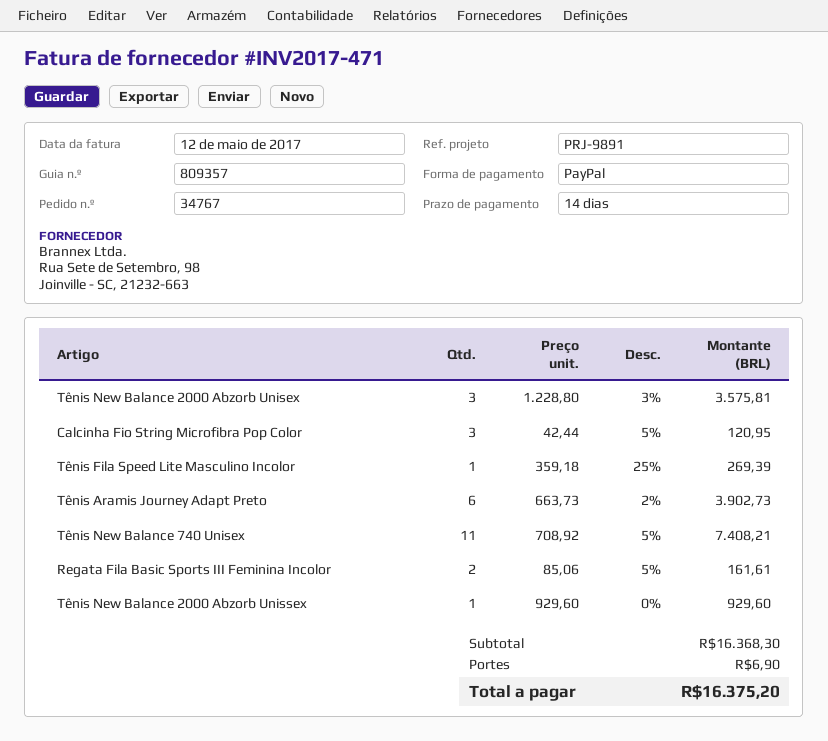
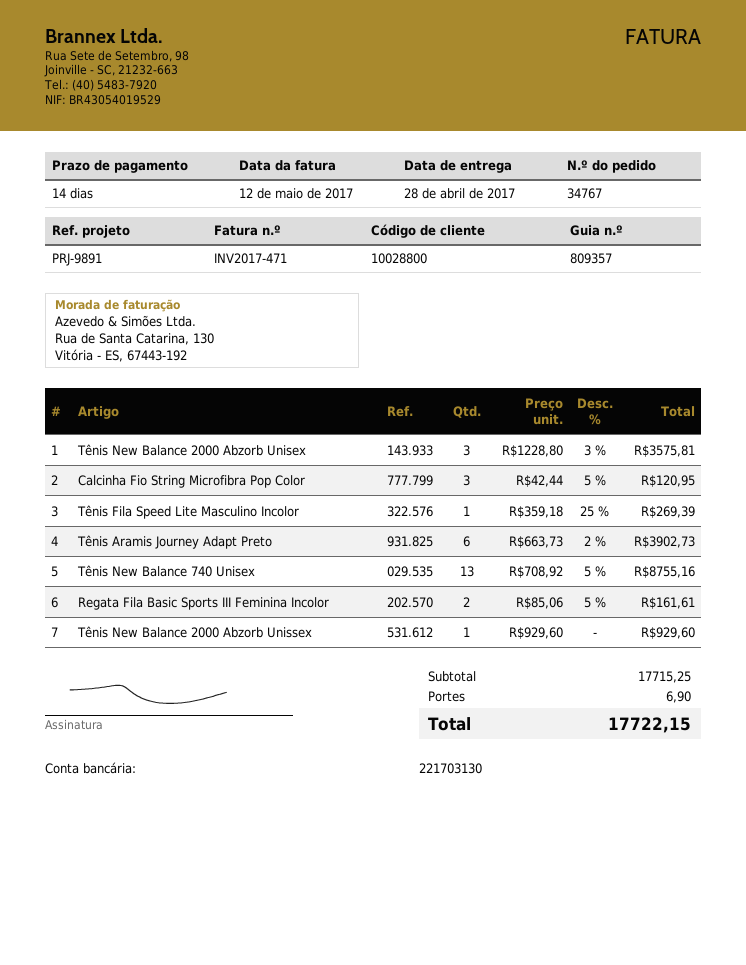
Tênis New Balance 740 Unisex: 11 x 708.92 - 5% = 7408.21 -> 13 x 708.92 - 5% = 8755.16
subtotal: 16368.30 -> 17715.25
total: 16375.20 -> 17722.15

